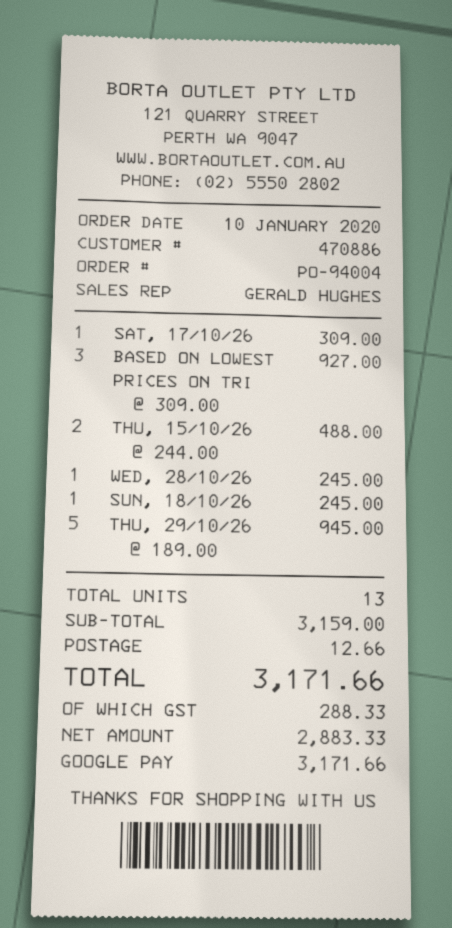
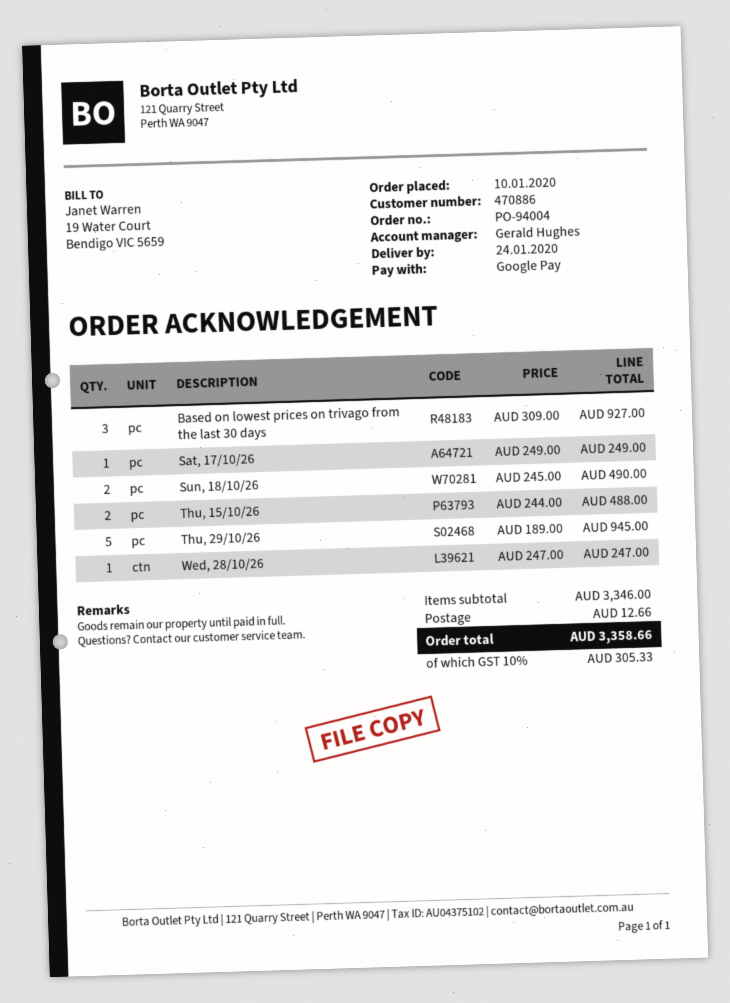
SAT, 17/10/26: 1 x 309.00 = 309.00 -> 1 x 249.00 = 249.00
WED, 28/10/26: 1 x 245.00 = 245.00 -> 1 x 247.00 = 247.00
SUN, 18/10/26: 1 x 245.00 = 245.00 -> 2 x 245.00 = 490.00
subtotal: 3159.00 -> 3346.00
tax: 288.33 -> 305.33
total: 3171.66 -> 3358.66

